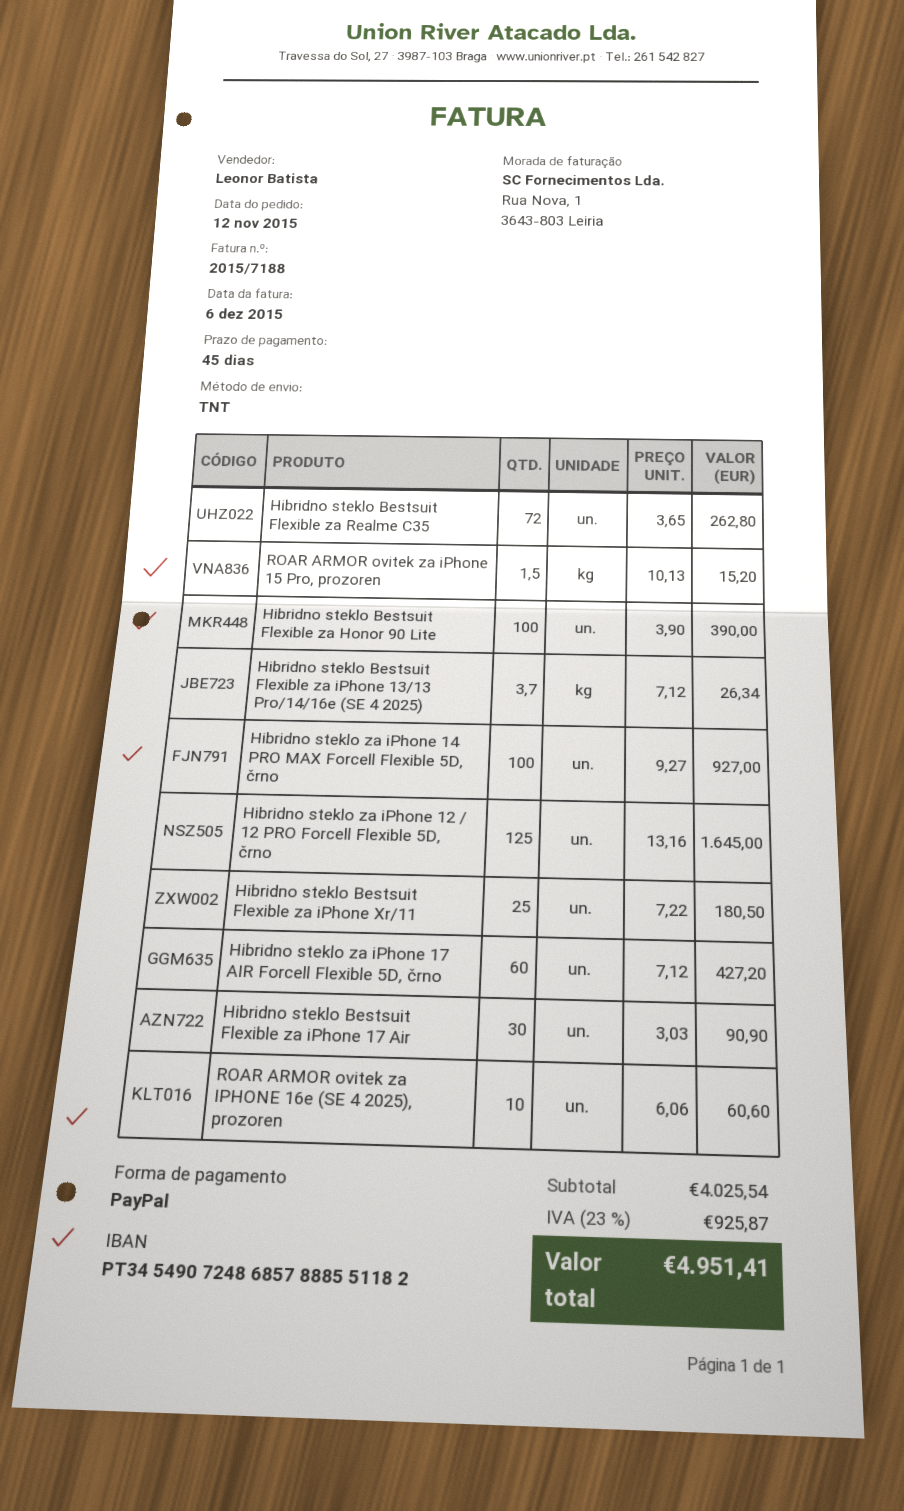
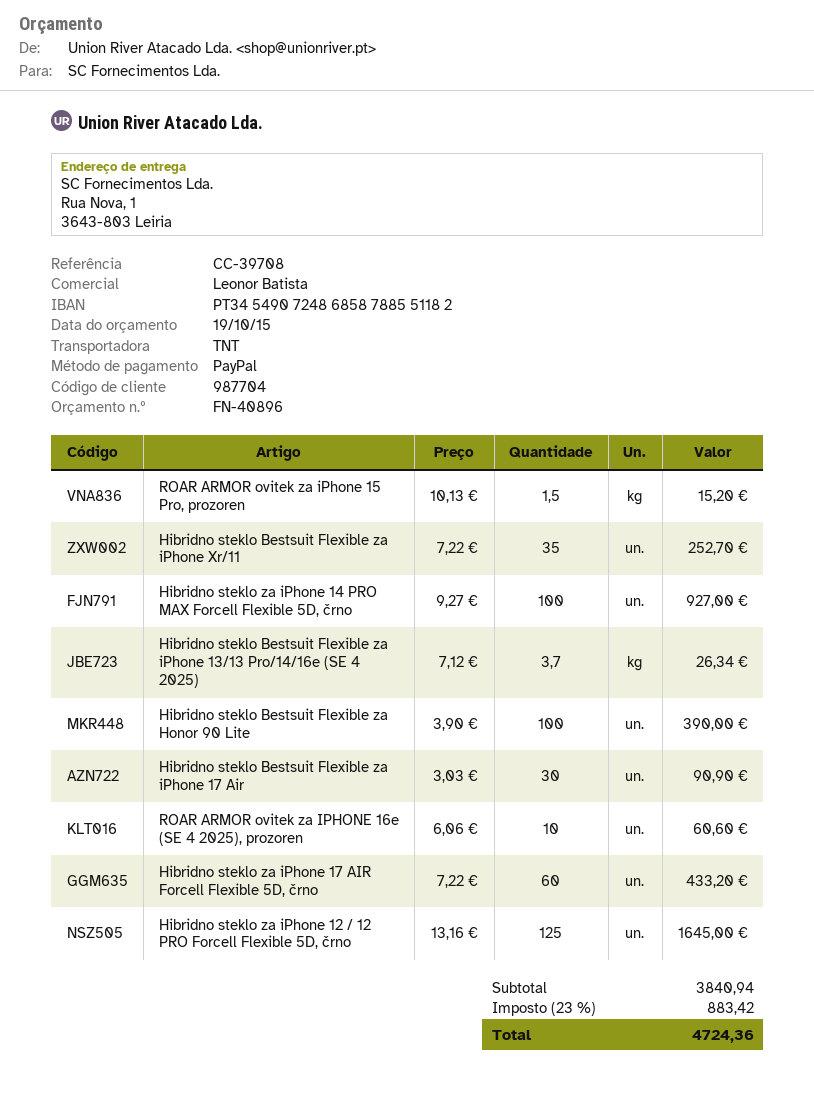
bank account: PT34549072486857888551182 -> PT34549072486858788551182
Hibridno steklo Bestsuit Flexible za Realme C35: 72 x 3.65 = 262.80 -> none
Hibridno steklo Bestsuit Flexible za iPhone Xr/11: 25 x 7.22 = 180.50 -> 35 x 7.22 = 252.70
Hibridno steklo za iPhone 17 AIR Forcell Flexible 5D, črno: 60 x 7.12 = 427.20 -> 60 x 7.22 = 433.20
subtotal: 4025.54 -> 3840.94
tax: 23% = 925.87 -> 23% = 883.42
total: 4951.41 -> 4724.36

